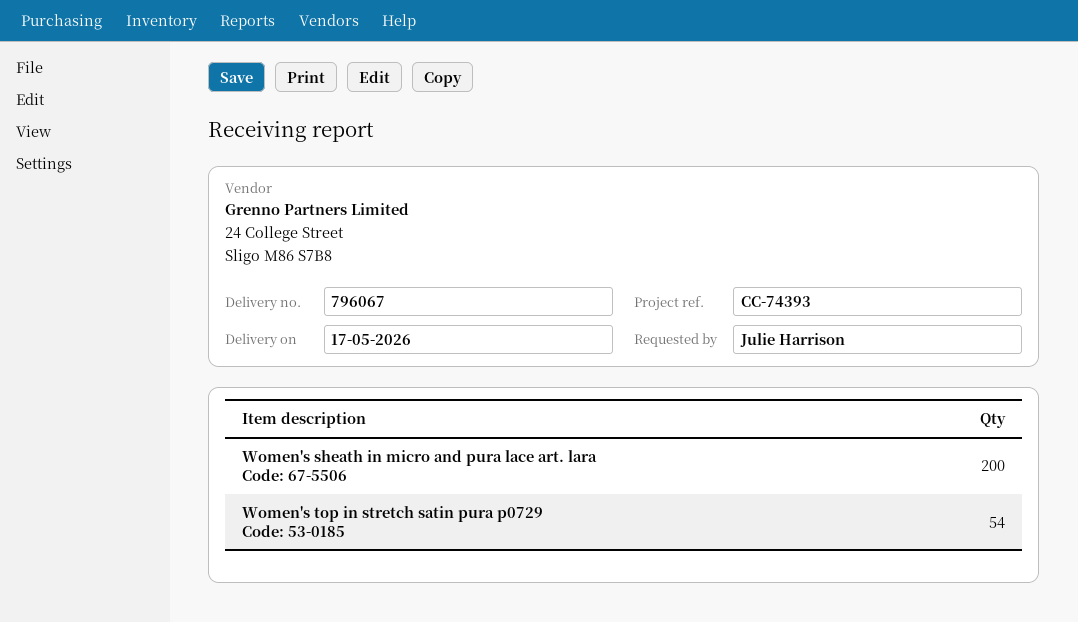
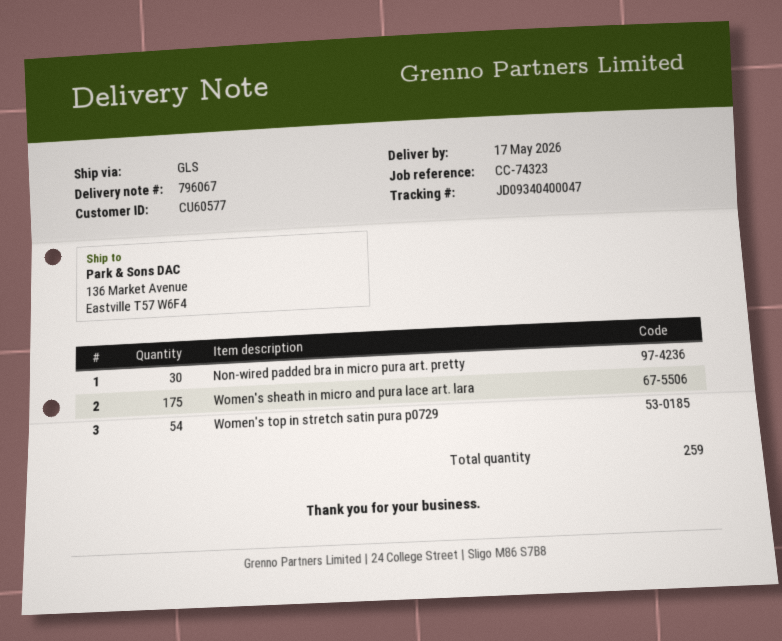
reference: CC-74393 -> CC-74323
Women's sheath in micro and pura lace art. lara: 200 -> 175
Non-wired padded bra in micro pura art. pretty: none -> 30

